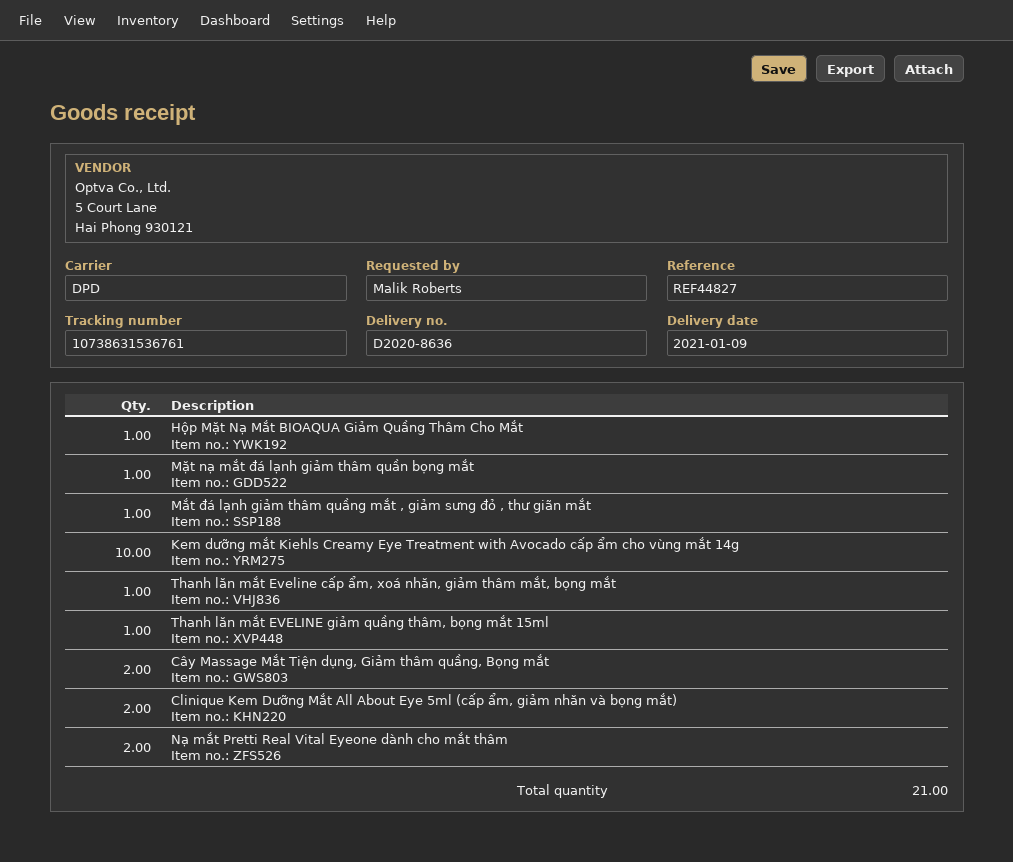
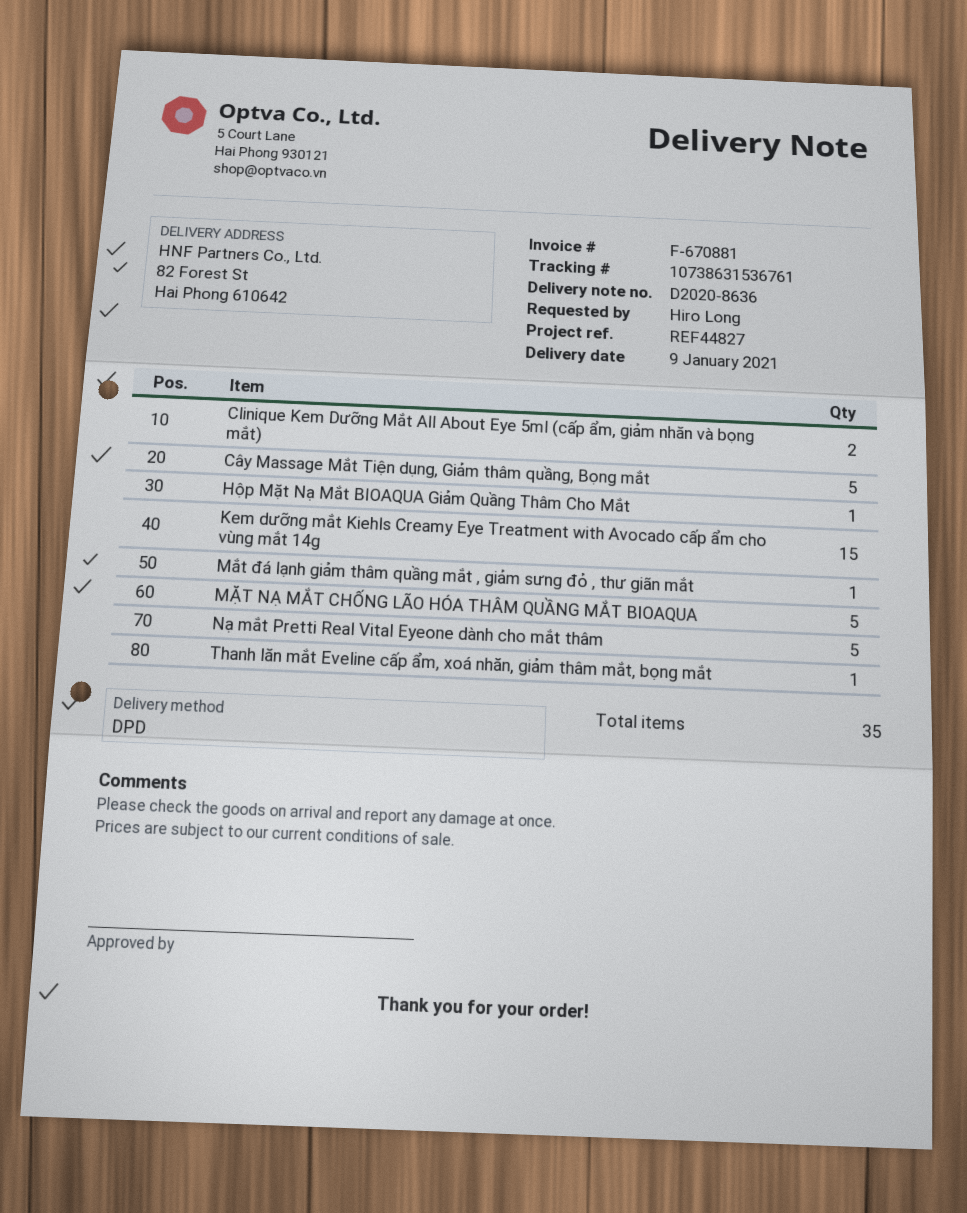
ordered by: Malik Roberts -> Hiro Long
Mặt nạ mắt đá lạnh giảm thâm quần bọng mắt: 1 -> none
Kem dưỡng mắt Kiehls Creamy Eye Treatment with Avocado cấp ẩm cho vùng mắt 14g: 10 -> 15
Thanh lăn mắt EVELINE giảm quầng thâm, bọng mắt 15ml: 1 -> none
Cây Massage Mắt Tiện dụng, Giảm thâm quầng, Bọng mắt: 2 -> 5
Nạ mắt Pretti Real Vital Eyeone dành cho mắt thâm: 2 -> 5
MẶT NẠ MẮT CHỐNG LÃO HÓA THÂM QUẦNG MẮT BIOAQUA: none -> 5
total quantity: 21 -> 35

